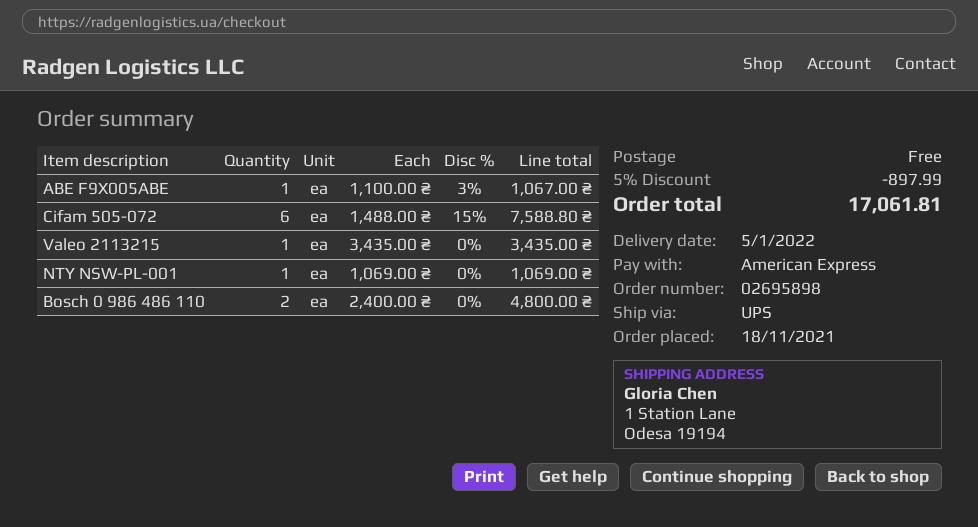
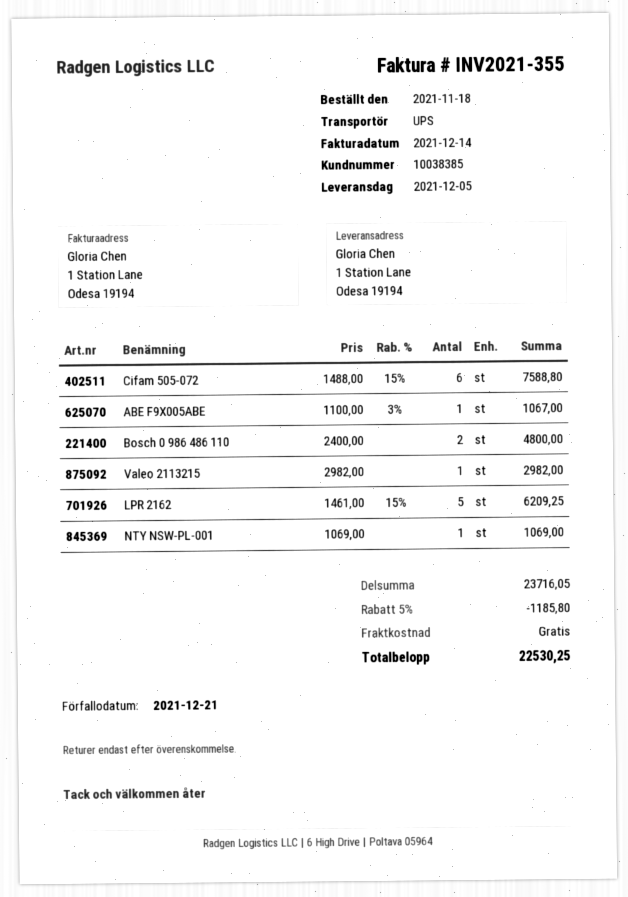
delivery date: 2022-01-05 -> 2021-12-05
Valeo 2113215: 1 x 3435.00 = 3435.00 -> 1 x 2982.00 = 2982.00
LPR 2162: none -> 5 x 1461.00 - 15% = 6209.25
discount: 5% = 897.99 -> 5% = 1185.80
total: 17061.81 -> 22530.25

